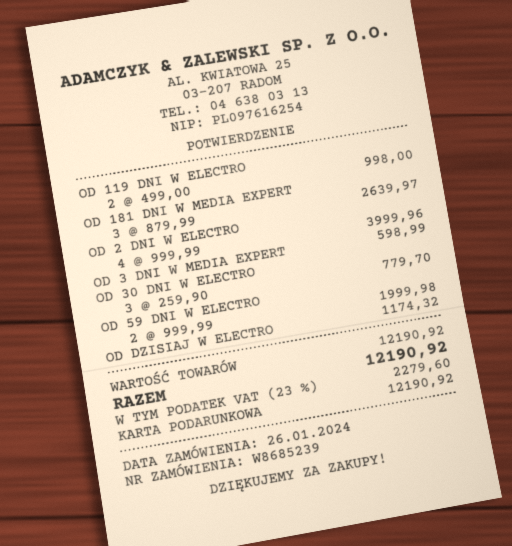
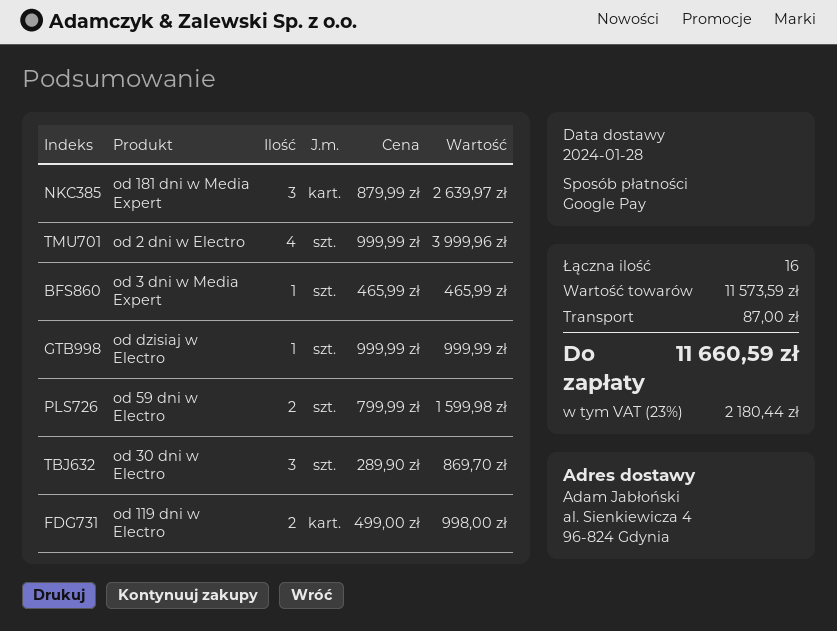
payment method: gift card -> Google Pay
OD 3 DNI W MEDIA EXPERT: 1 x 598.99 = 598.99 -> 1 x 465.99 = 465.99
OD 30 DNI W ELECTRO: 3 x 259.90 = 779.70 -> 3 x 289.90 = 869.70
OD 59 DNI W ELECTRO: 2 x 999.99 = 1999.98 -> 2 x 799.99 = 1599.98
OD DZISIAJ W ELECTRO: 1 x 1174.32 = 1174.32 -> 1 x 999.99 = 999.99
subtotal: 12190.92 -> 11573.59
shipping: none -> 87.00
tax: 23% = 2279.60 -> 23% = 2180.44
total: 12190.92 -> 11660.59

